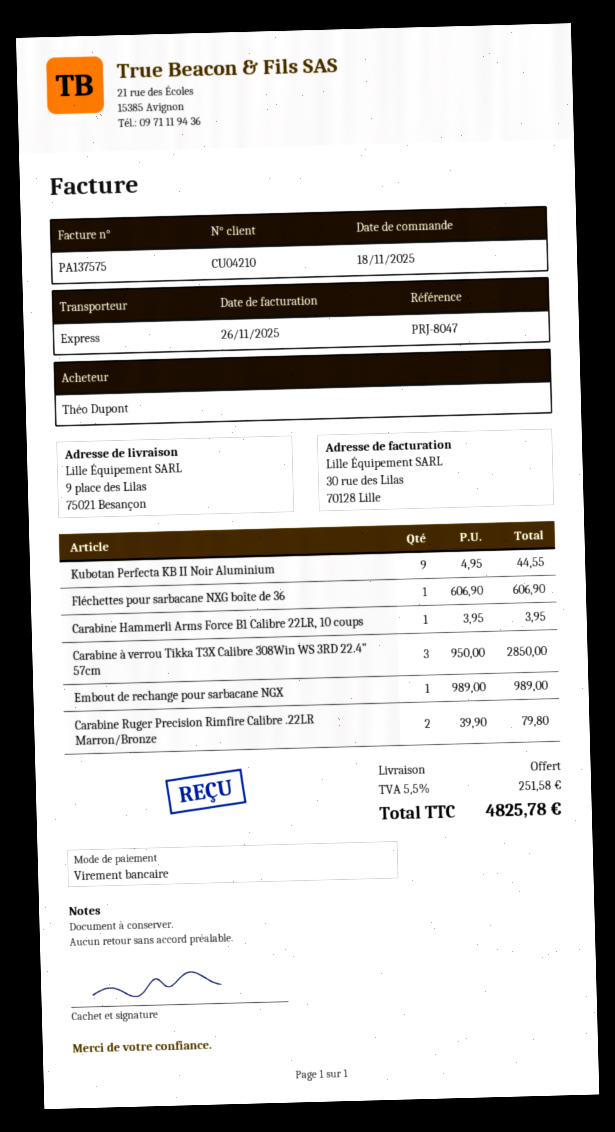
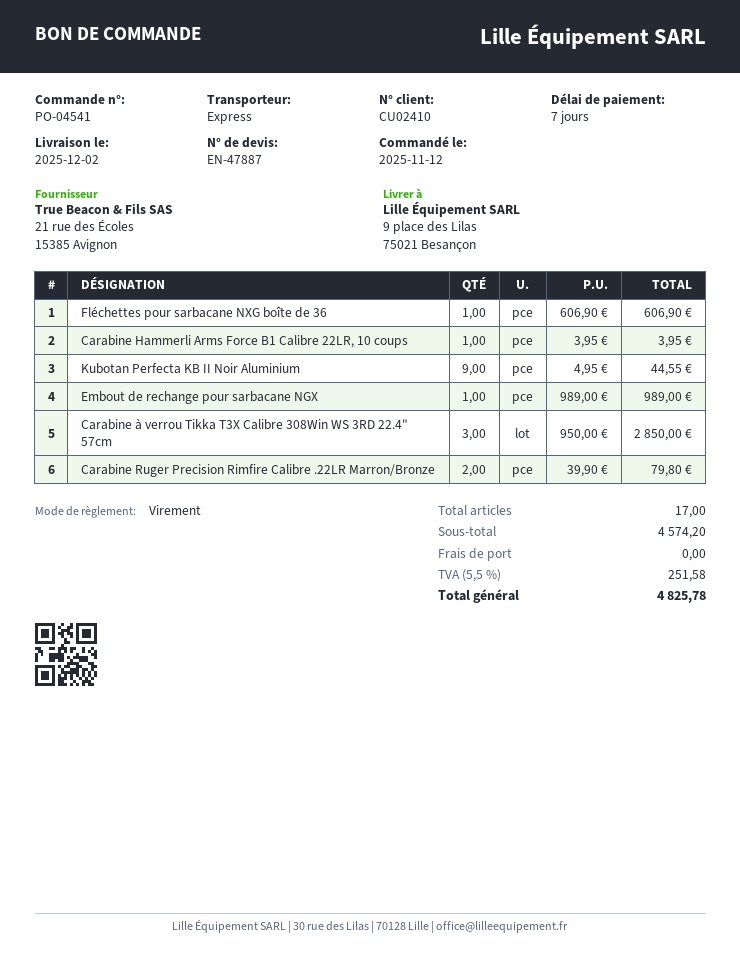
order date: 2025-11-18 -> 2025-11-12
customer number: CU04210 -> CU02410

